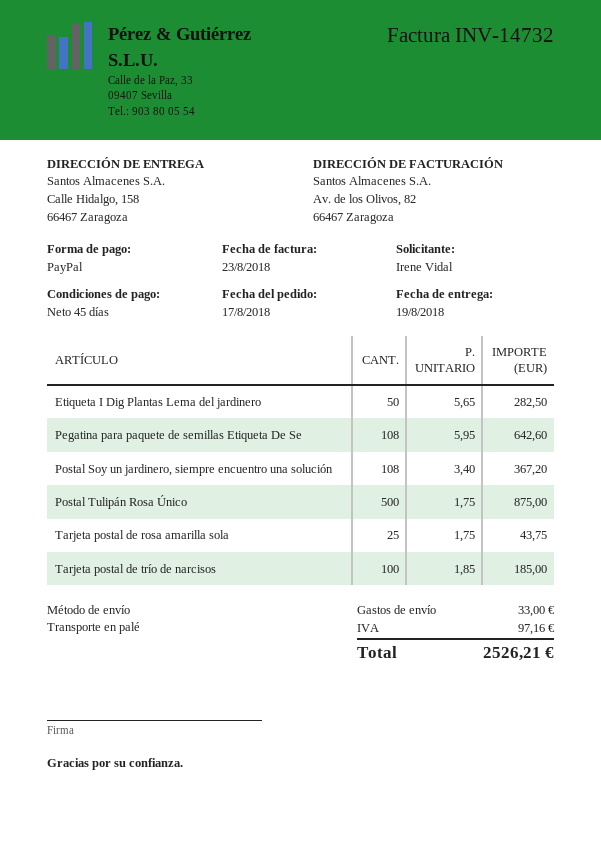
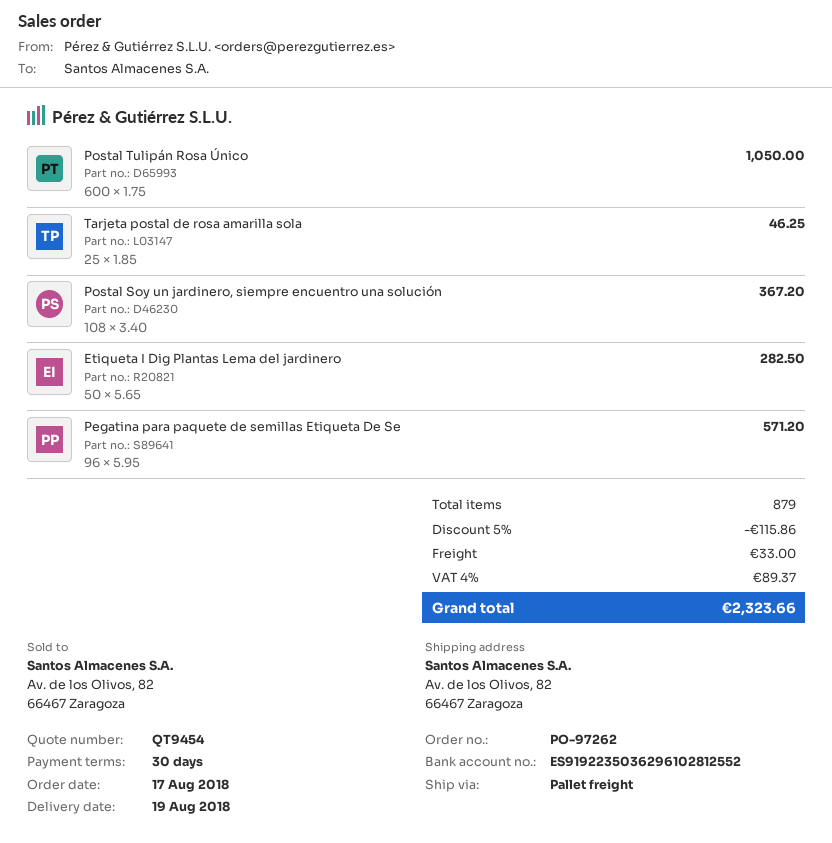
payment terms: 45 days -> 30 days
ship to: Calle Hidalgo, 158, 66467 Zaragoza -> Av. de los Olivos, 82, 66467 Zaragoza
Pegatina para paquete de semillas Etiqueta De Se: 108 x 5.95 = 642.60 -> 96 x 5.95 = 571.20
Postal Tulipán Rosa Único: 500 x 1.75 = 875.00 -> 600 x 1.75 = 1050.00
Tarjeta postal de rosa amarilla sola: 25 x 1.75 = 43.75 -> 25 x 1.85 = 46.25
Tarjeta postal de trío de narcisos: 100 x 1.85 = 185.00 -> none
discount: none -> 5% = 115.86
tax: 97.16 -> 89.37
total: 2526.21 -> 2323.66

